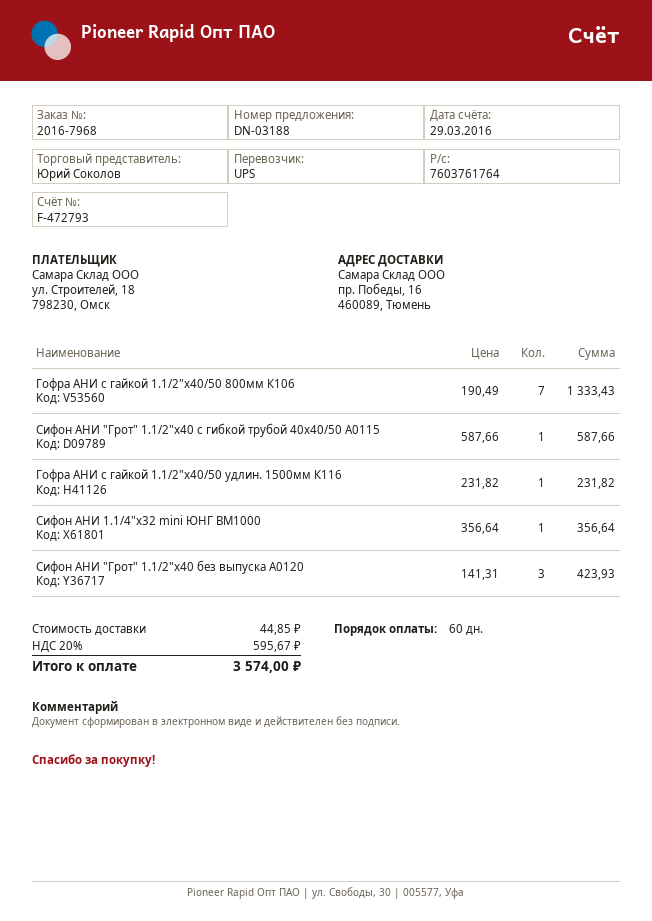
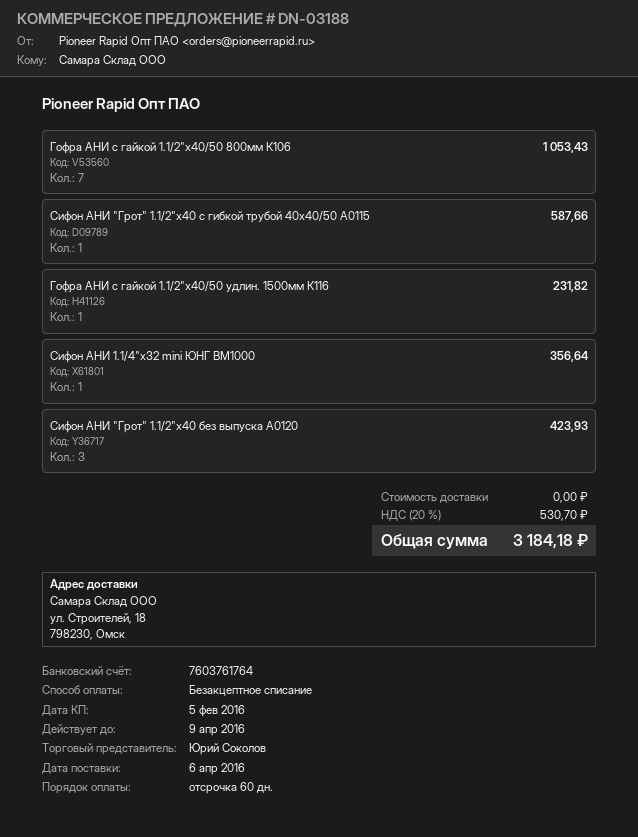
ship to: пр. Победы, 16, 460089, Тюмень -> ул. Строителей, 18, 798230, Омск
Гофра АНИ с гайкой 1.1/2"х40/50 800мм К106: 7 for 1333.43 -> 7 for 1053.43
shipping: 44.85 -> 0.00
tax: 20% = 595.67 -> 20% = 530.70
total: 3574.00 -> 3184.18

